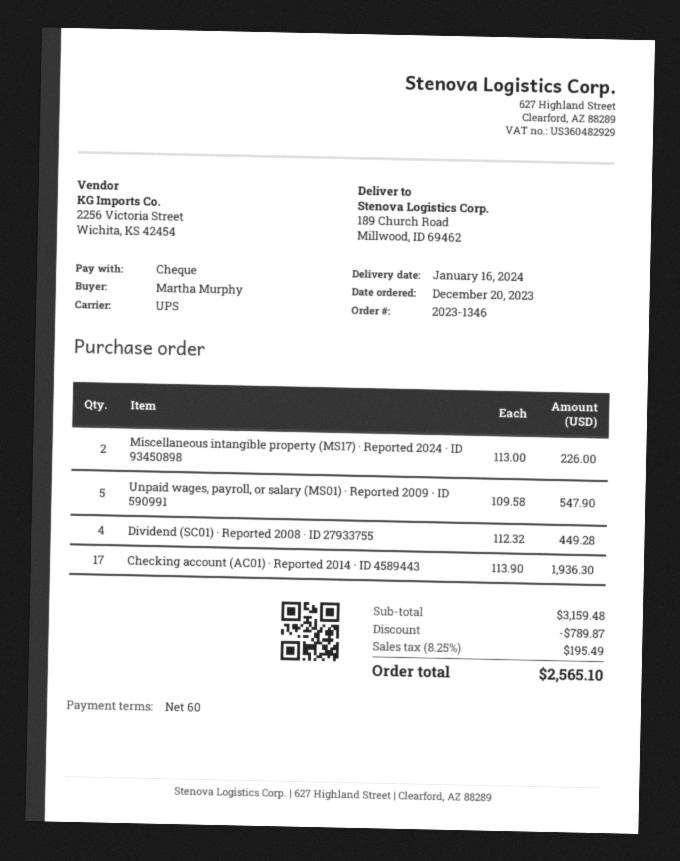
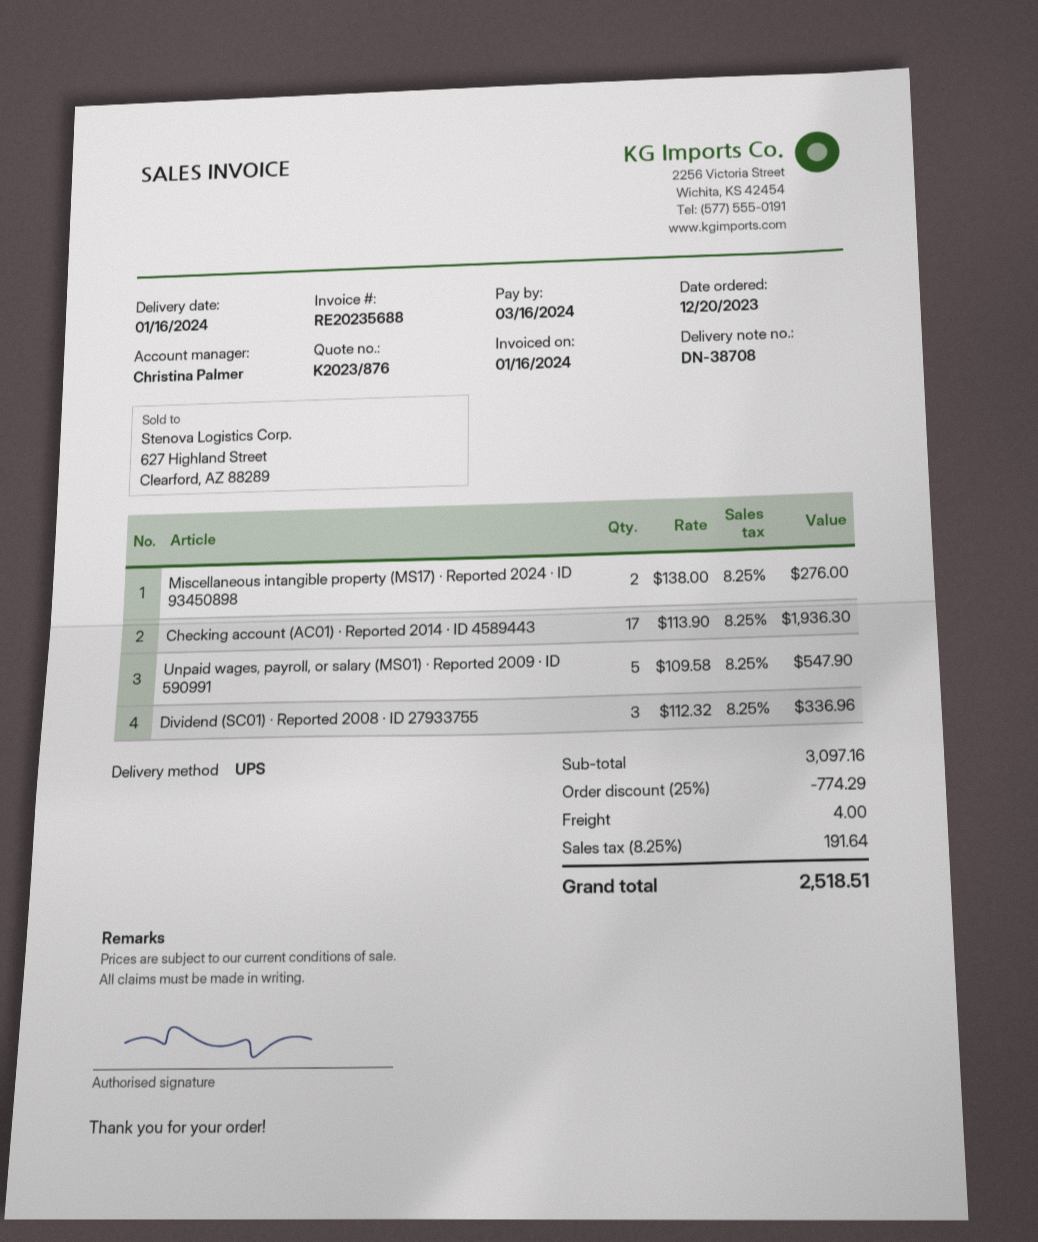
Miscellaneous intangible property (MS17) · Reported 2024 · ID 93450898: 2 x 113.00 = 226.00 -> 2 x 138.00 = 276.00
Dividend (SC01) · Reported 2008 · ID 27933755: 4 x 112.32 = 449.28 -> 3 x 112.32 = 336.96
subtotal: 3159.48 -> 3097.16
discount: 789.87 -> 774.29
shipping: none -> 4.00
tax: 8.25% = 195.49 -> 8.25% = 191.64
total: 2565.10 -> 2518.51

